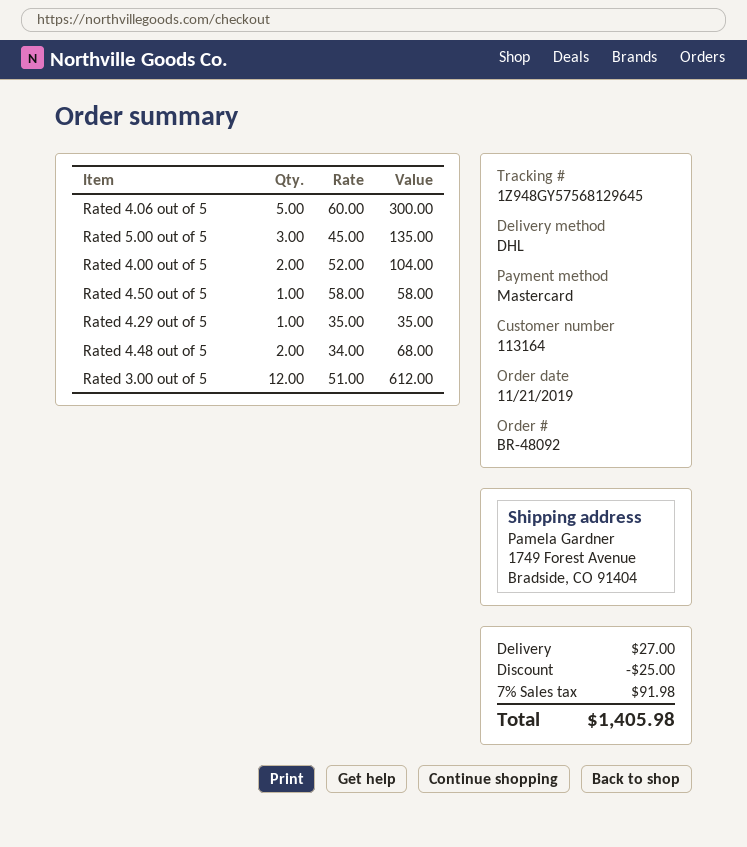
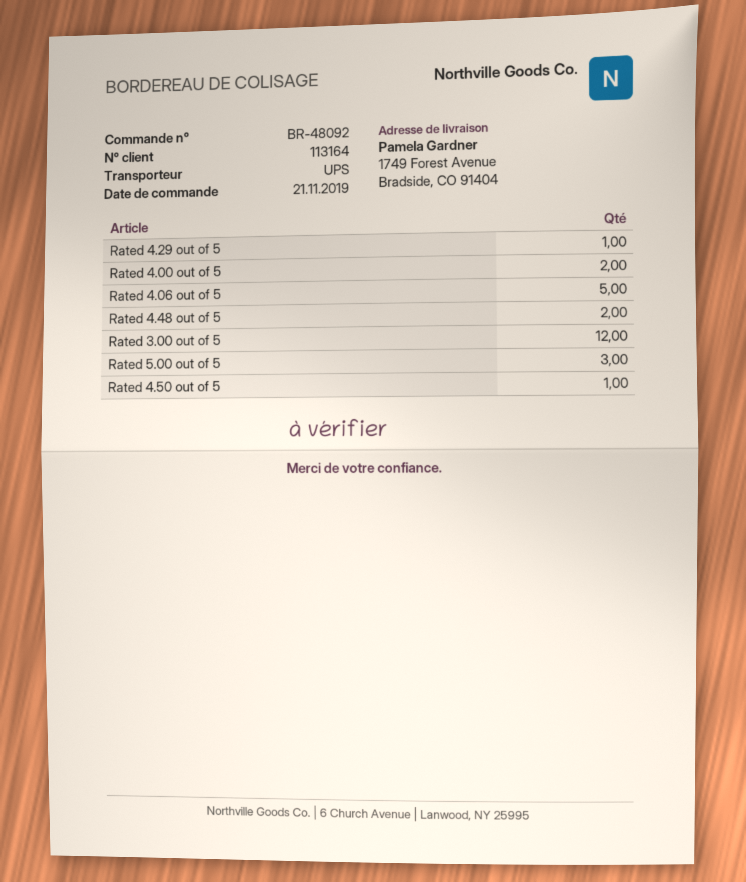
shipping method: DHL -> UPS

